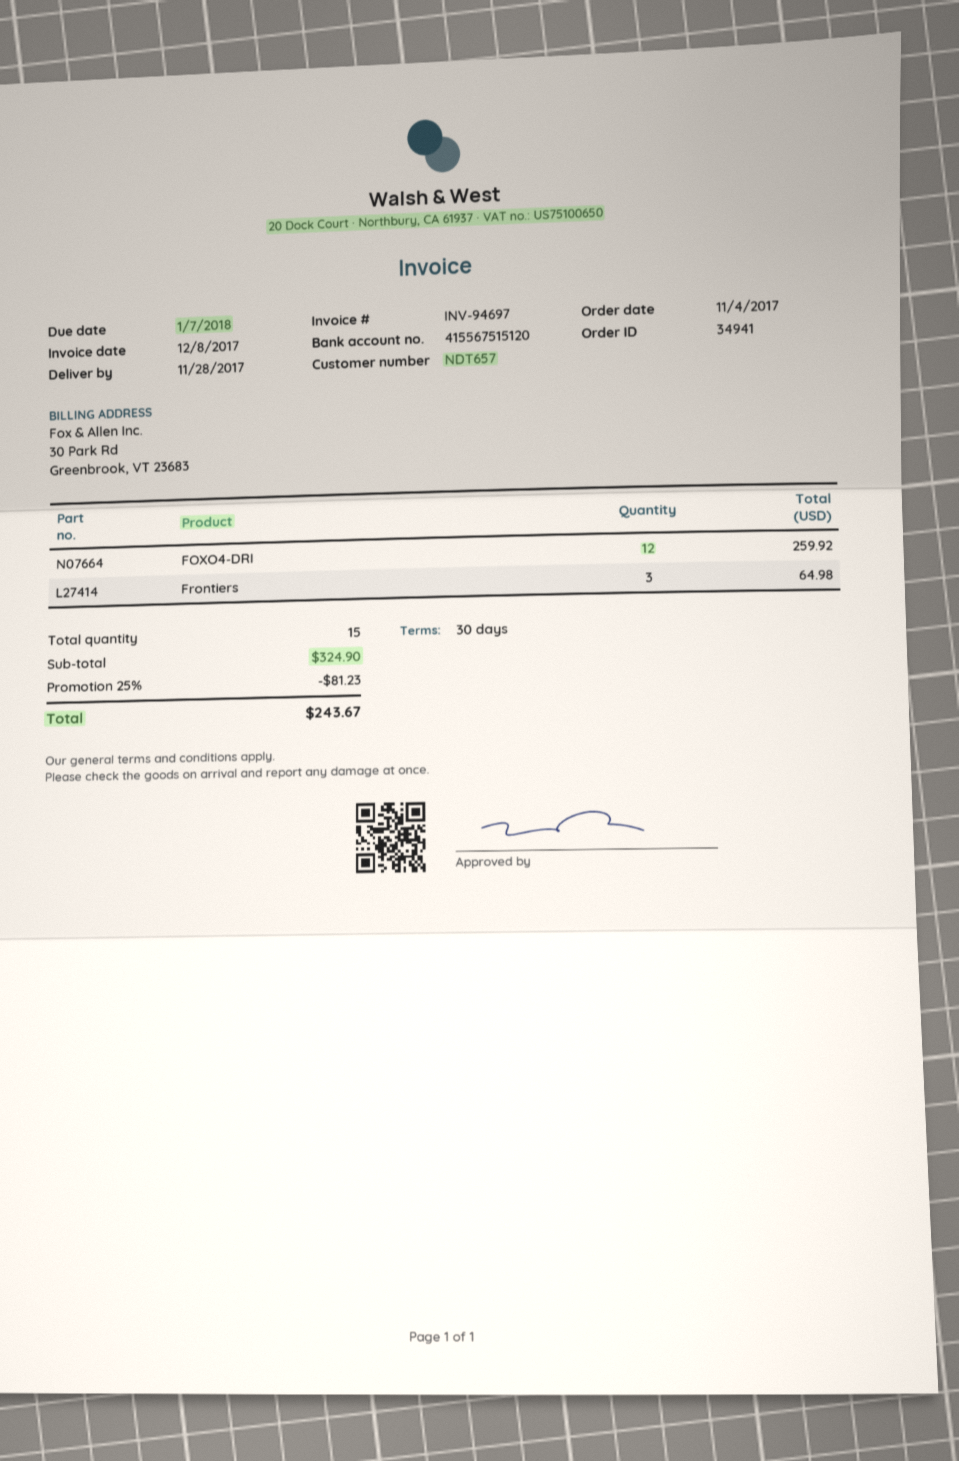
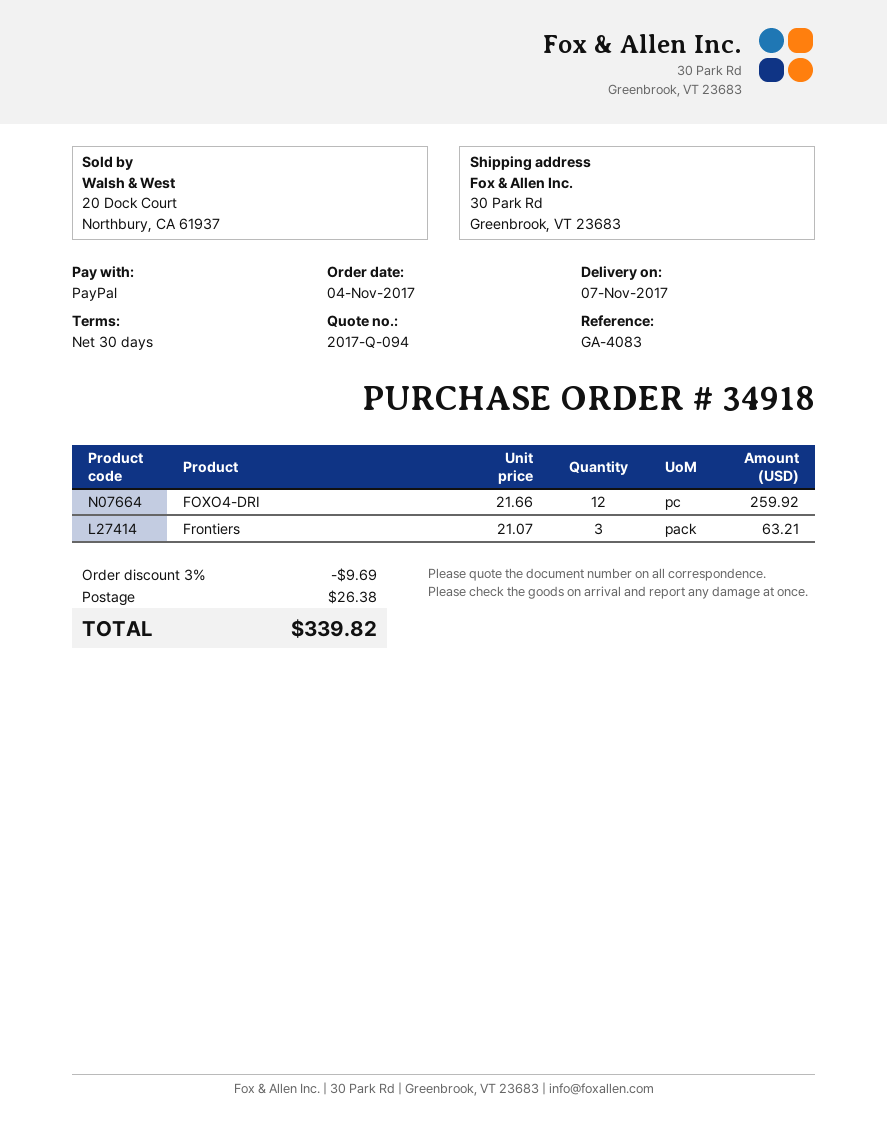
order number: 34941 -> 34918
delivery date: 2017-11-28 -> 2017-11-07
Frontiers: 3 for 64.98 -> 3 for 63.21
discount: 25% = 81.23 -> 3% = 9.69
shipping: none -> 26.38
total: 243.67 -> 339.82

